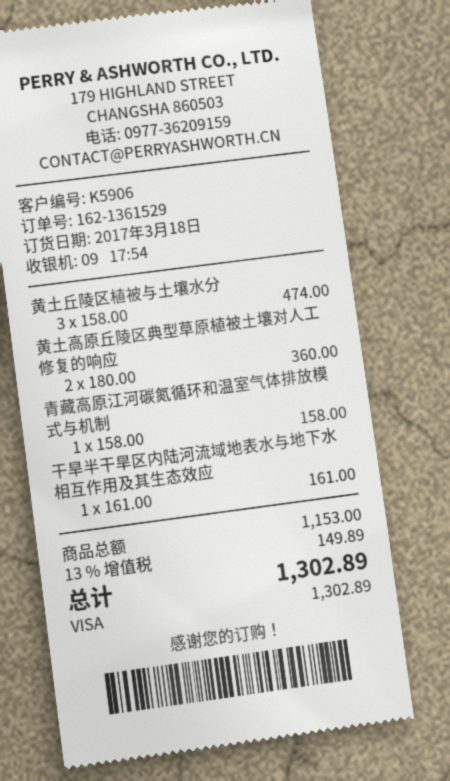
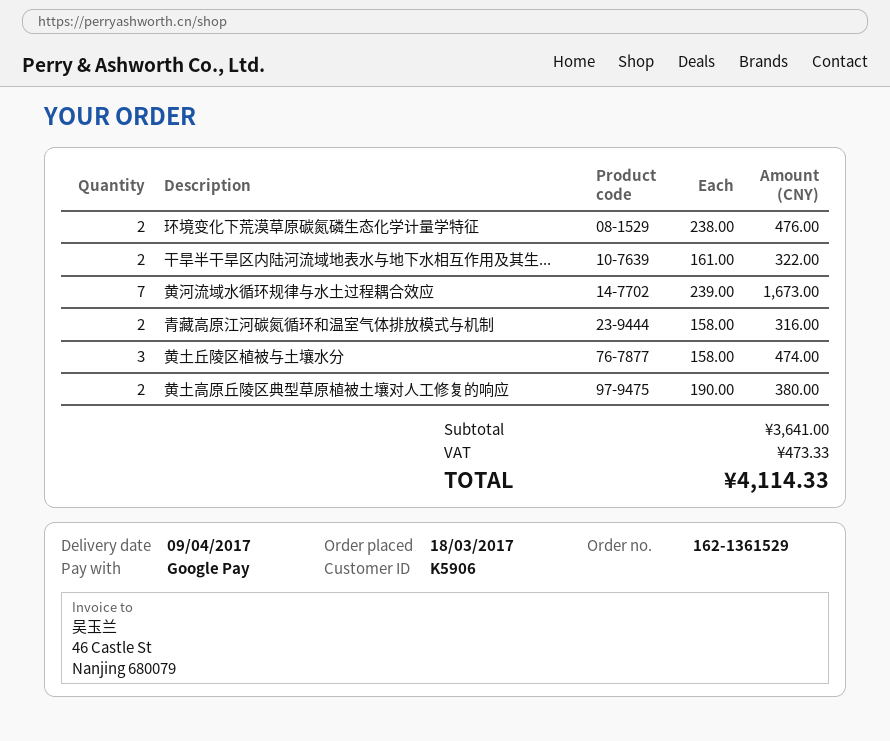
payment method: Visa -> Google Pay
黄土高原丘陵区典型草原植被土壤对人工修复的响应: 2 x 180.00 = 360.00 -> 2 x 190.00 = 380.00
青藏高原江河碳氮循环和温室气体排放模式与机制: 1 x 158.00 = 158.00 -> 2 x 158.00 = 316.00
干旱半干旱区内陆河流域地表水与地下水相互作用及其生态效应: 1 x 161.00 = 161.00 -> 2 x 161.00 = 322.00
环境变化下荒漠草原碳氮磷生态化学计量学特征: none -> 2 x 238.00 = 476.00
黄河流域水循环规律与水土过程耦合效应: none -> 7 x 239.00 = 1673.00
subtotal: 1153.00 -> 3641.00
tax: 149.89 -> 473.33
total: 1302.89 -> 4114.33

